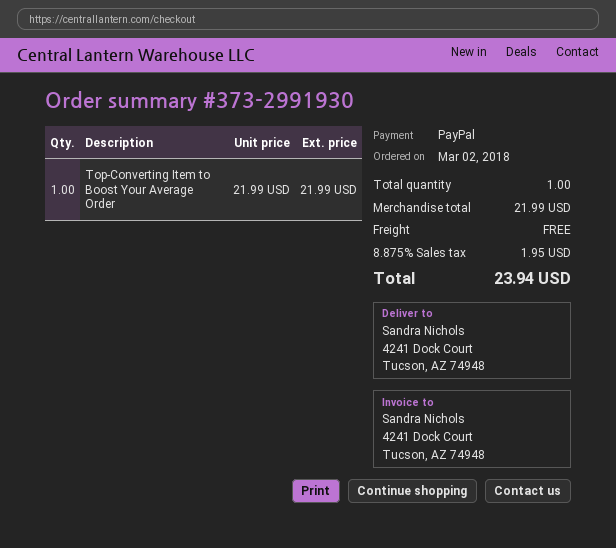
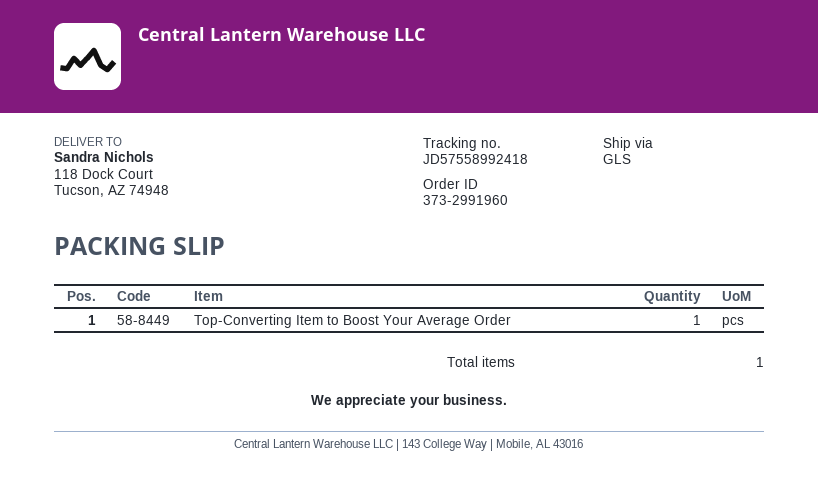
order number: 373-2991930 -> 373-2991960
ship to: 4241 Dock Court, Tucson, AZ 74948 -> 118 Dock Court, Tucson, AZ 74948

